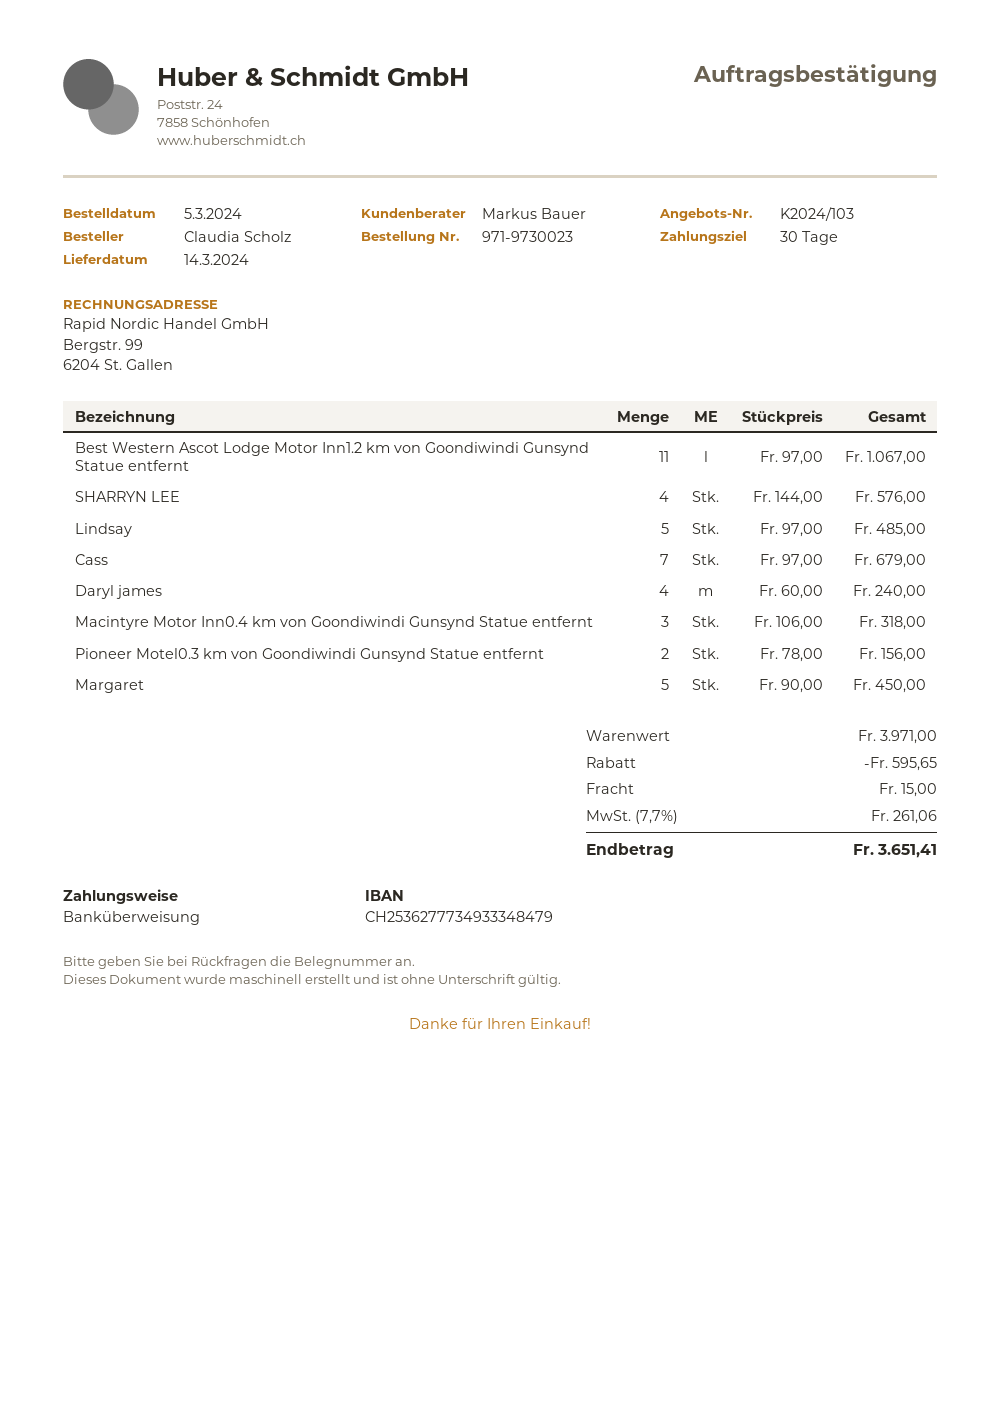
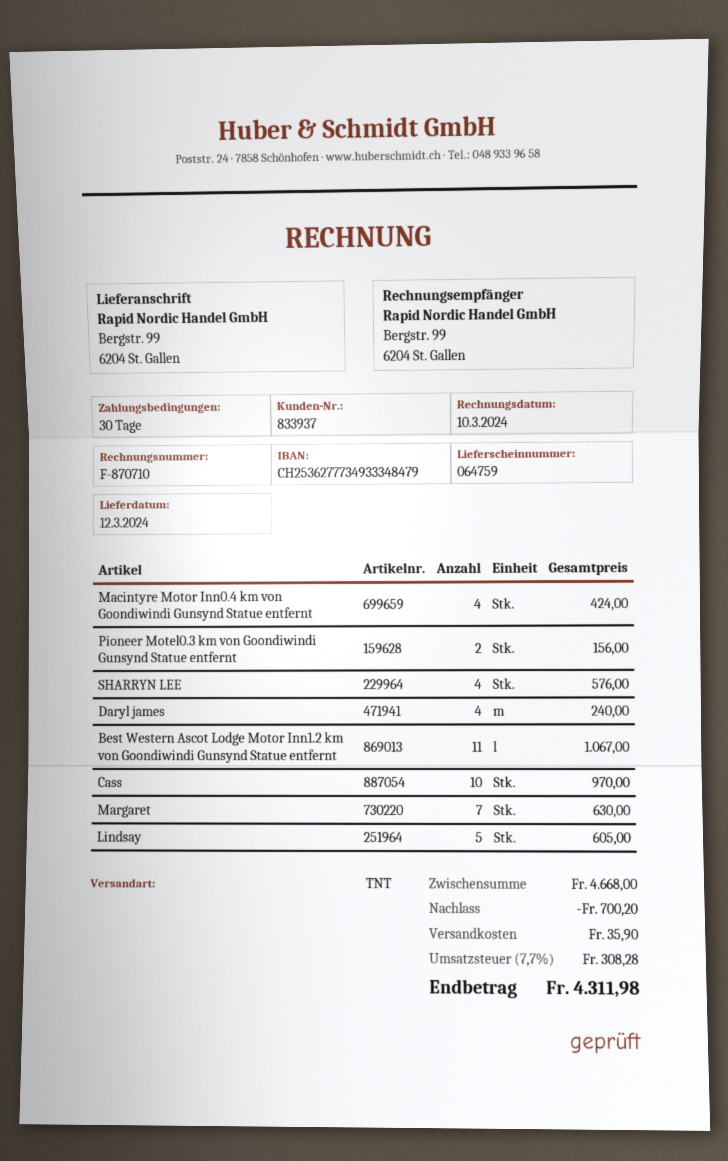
delivery date: 2024-03-14 -> 2024-03-12
Lindsay: 5 for 485.00 -> 5 for 605.00
Cass: 7 for 679.00 -> 10 for 970.00
Macintyre Motor Inn0.4 km von Goondiwindi Gunsynd Statue entfernt: 3 for 318.00 -> 4 for 424.00
Margaret: 5 for 450.00 -> 7 for 630.00
subtotal: 3971.00 -> 4668.00
discount: 595.65 -> 700.20
shipping: 15.00 -> 35.90
tax: 7.7% = 261.06 -> 7.7% = 308.28
total: 3651.41 -> 4311.98

